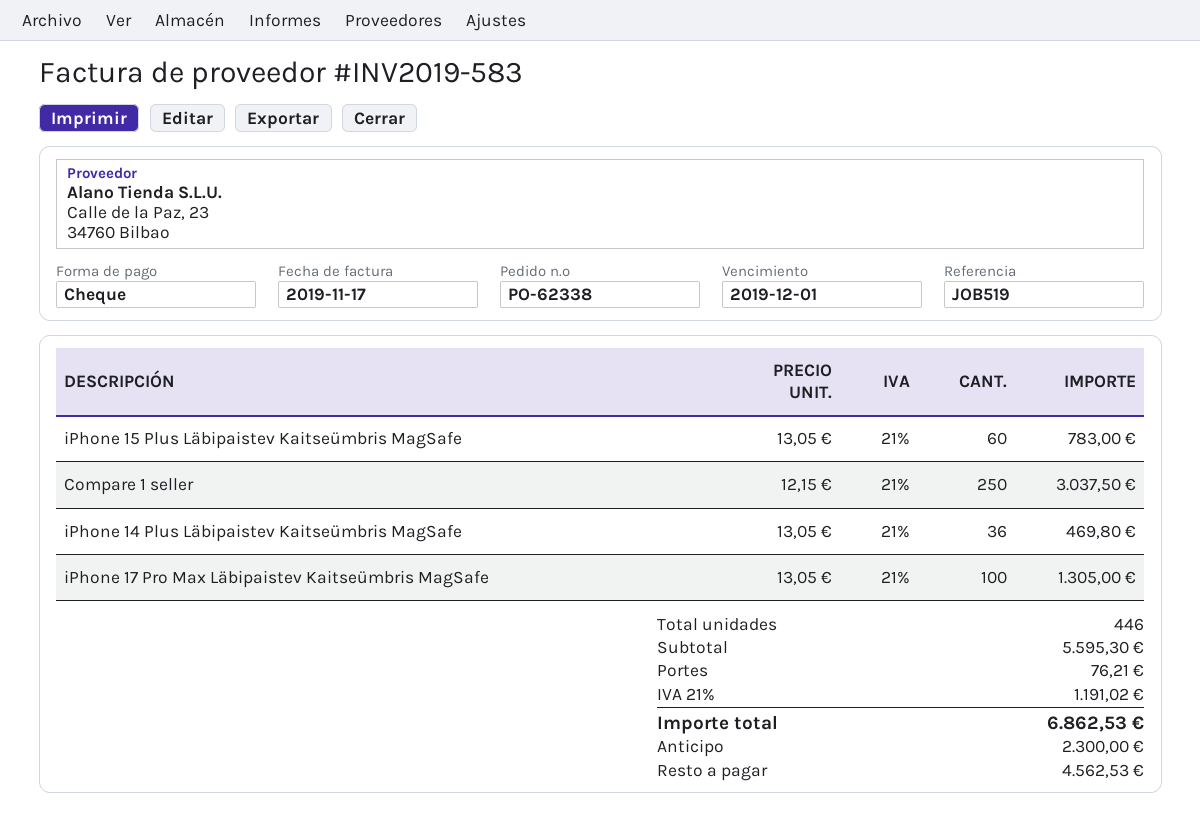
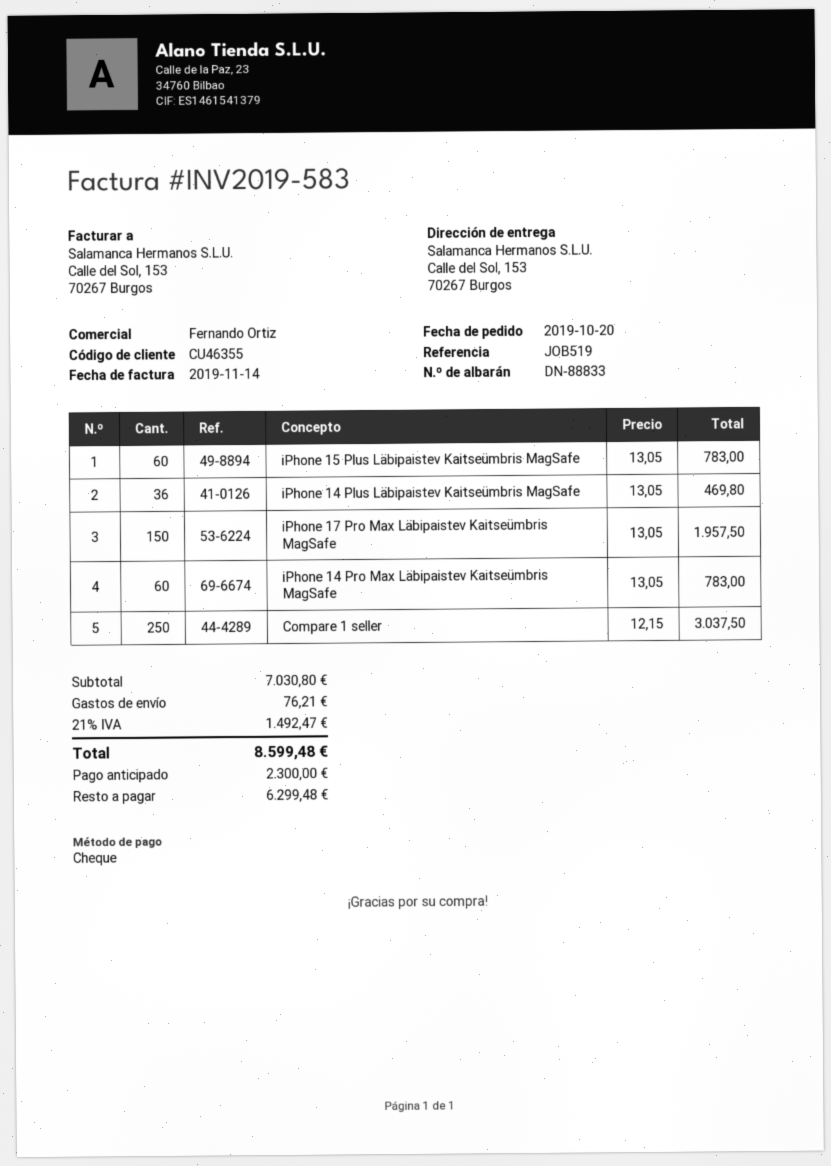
invoice date: 2019-11-17 -> 2019-11-14
iPhone 17 Pro Max Läbipaistev Kaitseümbris MagSafe: 100 x 13.05 = 1305.00 -> 150 x 13.05 = 1957.50
iPhone 14 Pro Max Läbipaistev Kaitseümbris MagSafe: none -> 60 x 13.05 = 783.00
subtotal: 5595.30 -> 7030.80
tax: 21% = 1191.02 -> 21% = 1492.47
total: 6862.53 -> 8599.48
balance: 4562.53 -> 6299.48

